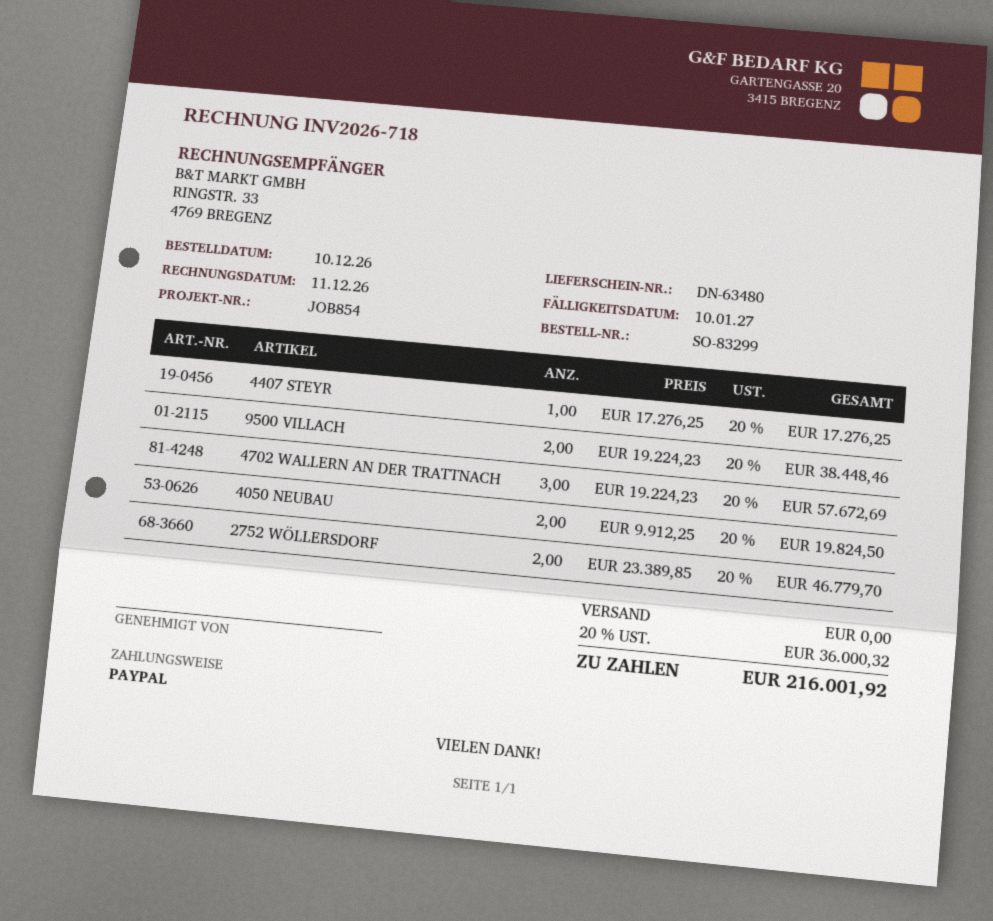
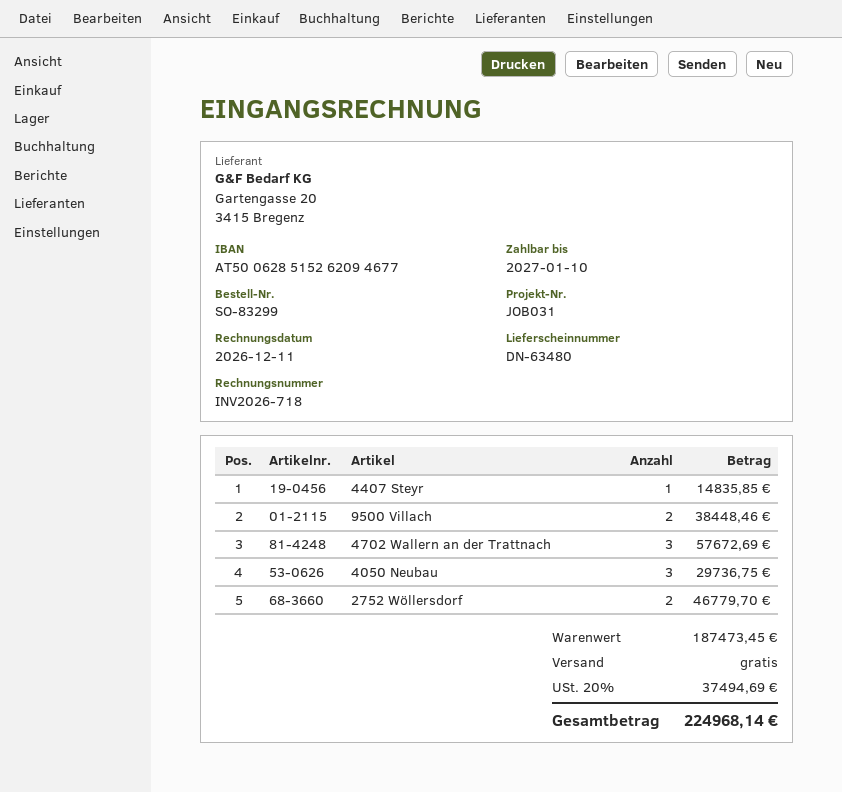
reference: JOB854 -> JOB031
4407 STEYR: 1 for 17276.25 -> 1 for 14835.85
4050 NEUBAU: 2 for 19824.50 -> 3 for 29736.75
tax: 20% = 36000.32 -> 20% = 37494.69
total: 216001.92 -> 224968.14

